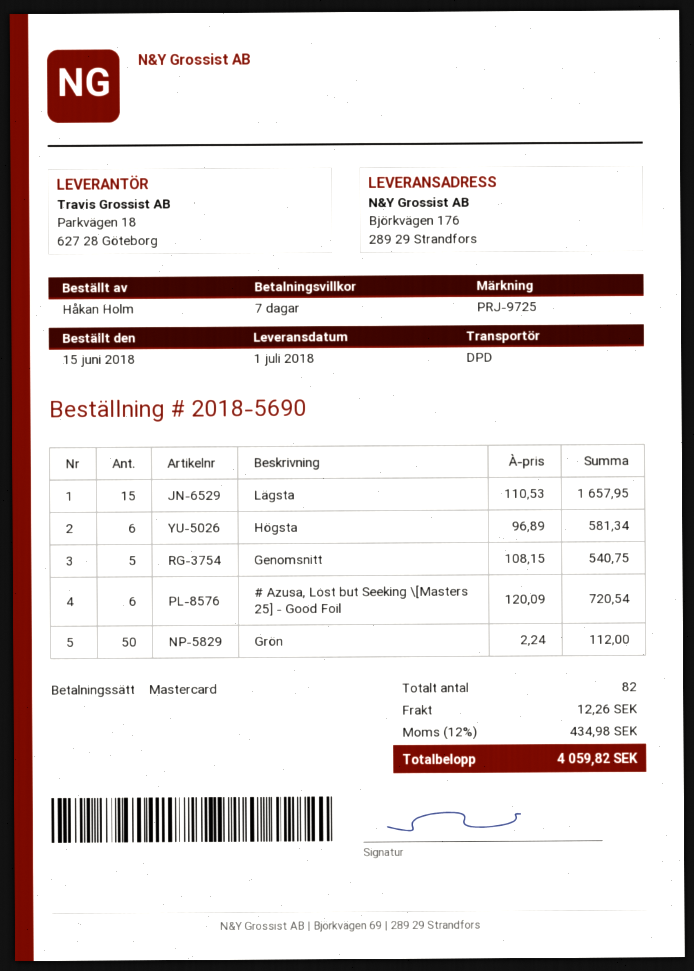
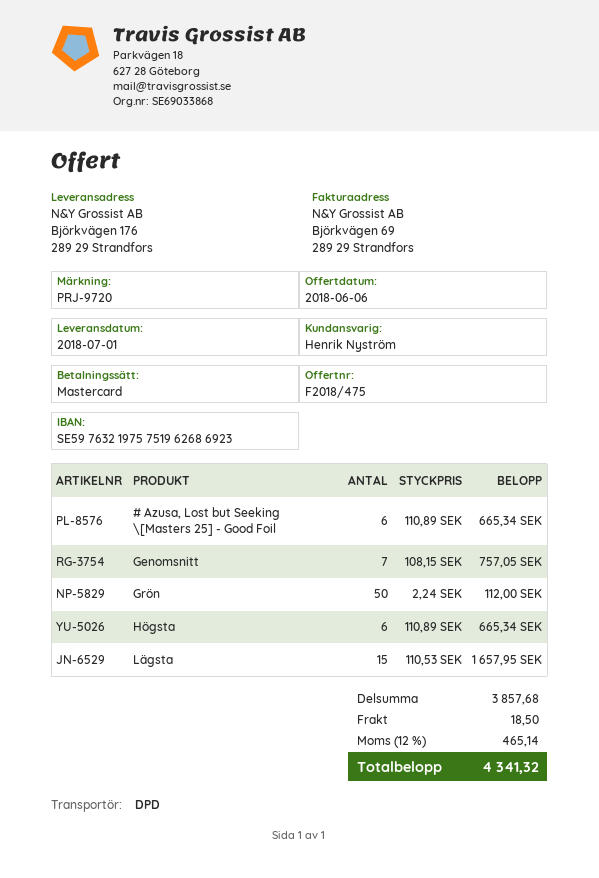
reference: PRJ-9725 -> PRJ-9720
Högsta: 6 x 96.89 = 581.34 -> 6 x 110.89 = 665.34
Genomsnitt: 5 x 108.15 = 540.75 -> 7 x 108.15 = 757.05
# Azusa, Lost but Seeking \[Masters 25] - Good Foil: 6 x 120.09 = 720.54 -> 6 x 110.89 = 665.34
shipping: 12.26 -> 18.50
tax: 12% = 434.98 -> 12% = 465.14
total: 4059.82 -> 4341.32

